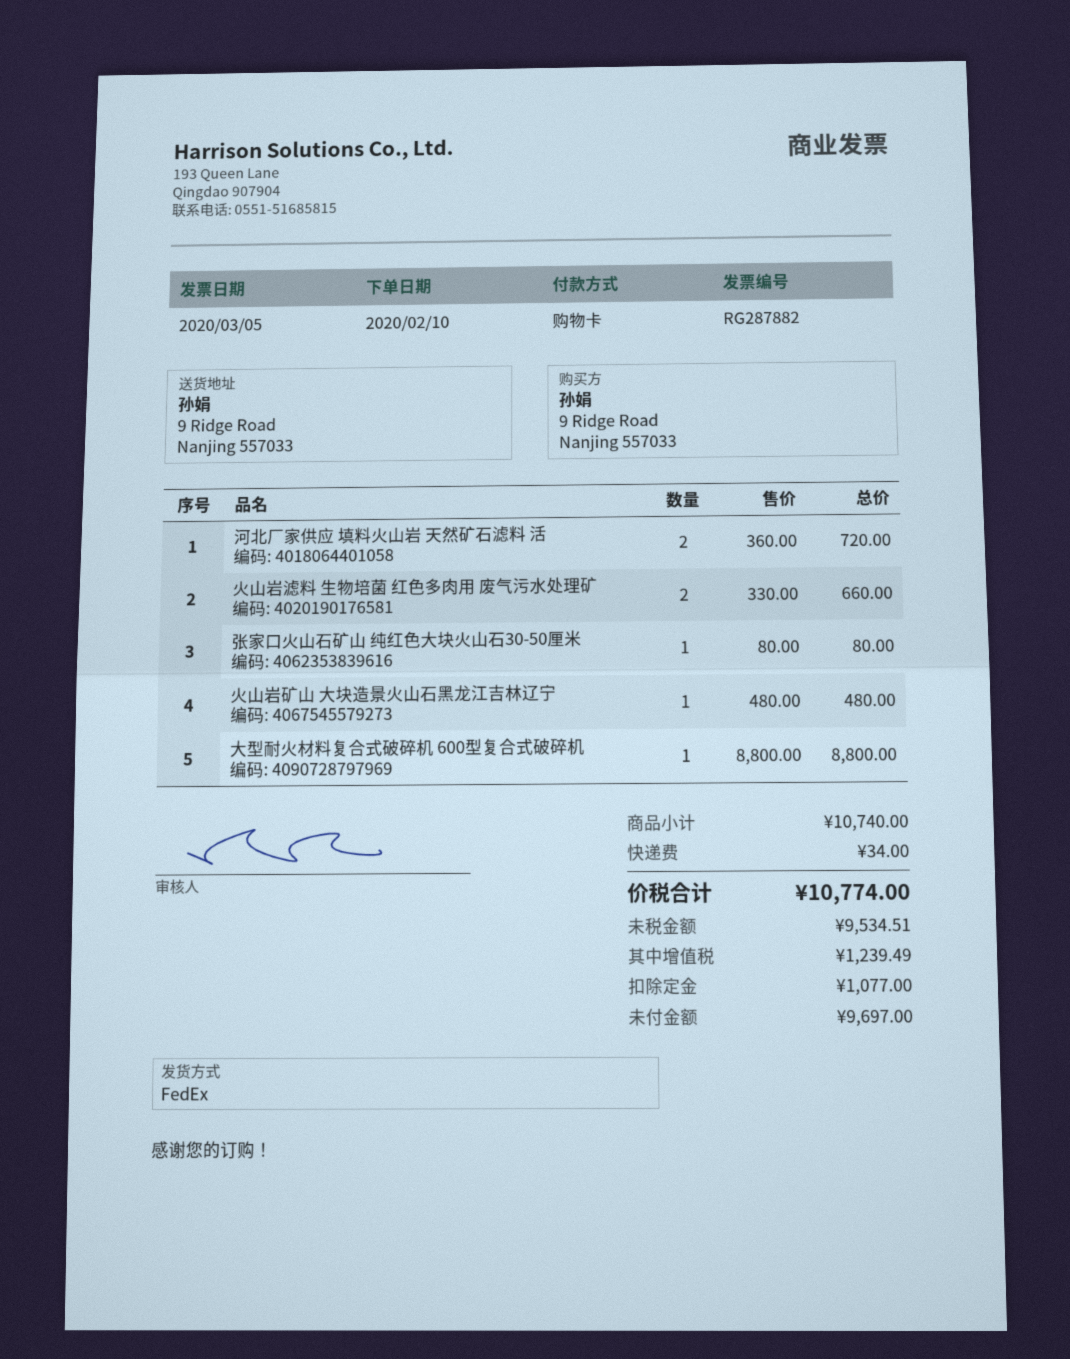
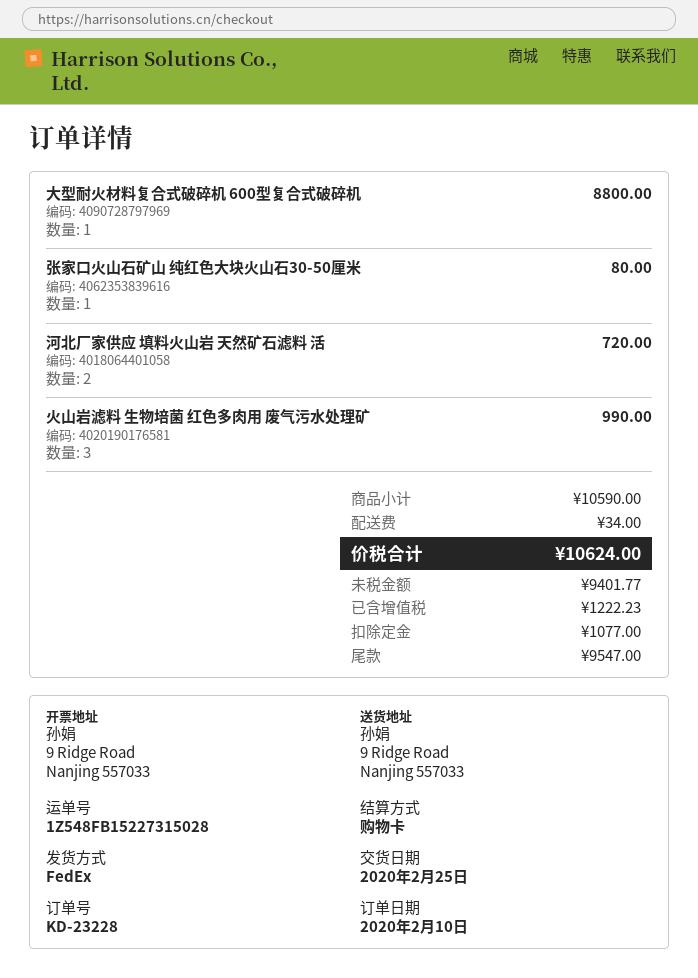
火山岩滤料 生物培菌 红色多肉用 废气污水处理矿: 2 for 660.00 -> 3 for 990.00
火山岩矿山 大块造景火山石黑龙江吉林辽宁: 1 for 480.00 -> none
subtotal: 10740.00 -> 10590.00
net: 9534.51 -> 9401.77
tax: 1239.49 -> 1222.23
total: 10774.00 -> 10624.00
balance: 9697.00 -> 9547.00

